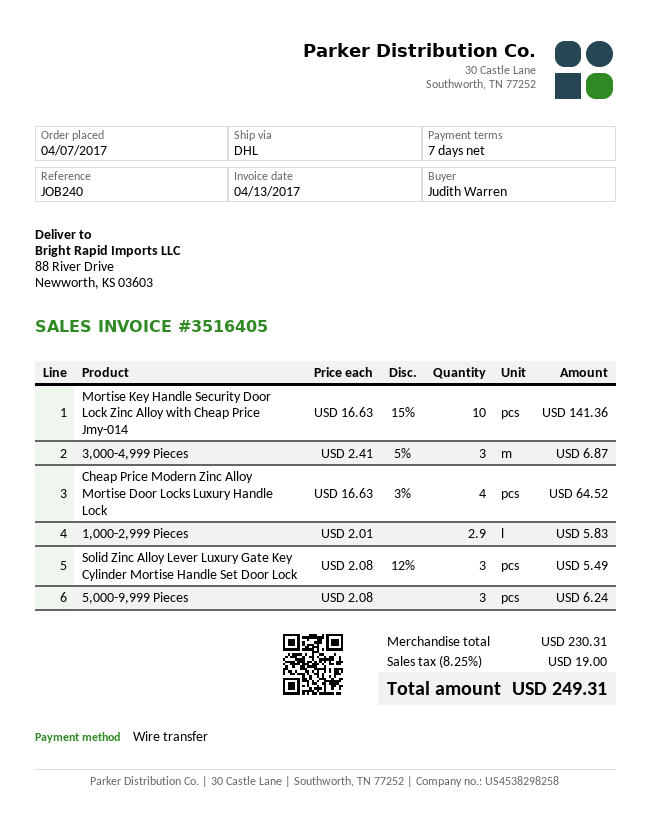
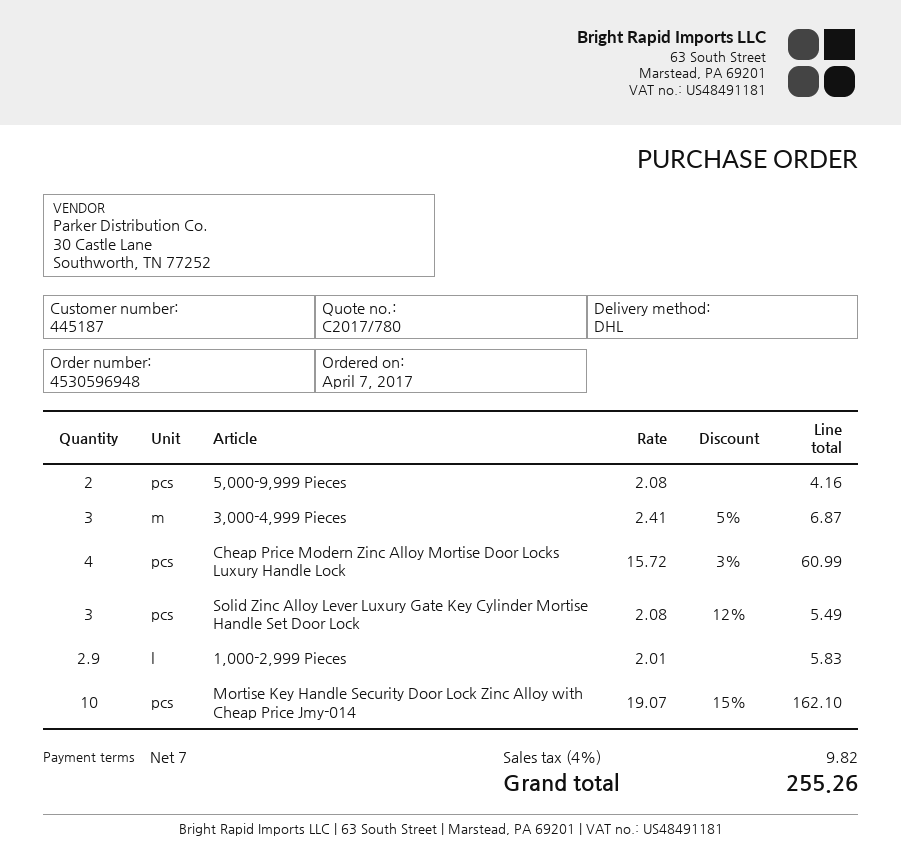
Mortise Key Handle Security Door Lock Zinc Alloy with Cheap Price Jmy-014: 10 x 16.63 - 15% = 141.36 -> 10 x 19.07 - 15% = 162.10
Cheap Price Modern Zinc Alloy Mortise Door Locks Luxury Handle Lock: 4 x 16.63 - 3% = 64.52 -> 4 x 15.72 - 3% = 60.99
5,000-9,999 Pieces: 3 x 2.08 = 6.24 -> 2 x 2.08 = 4.16
tax: 8.25% = 19.00 -> 4% = 9.82
total: 249.31 -> 255.26

